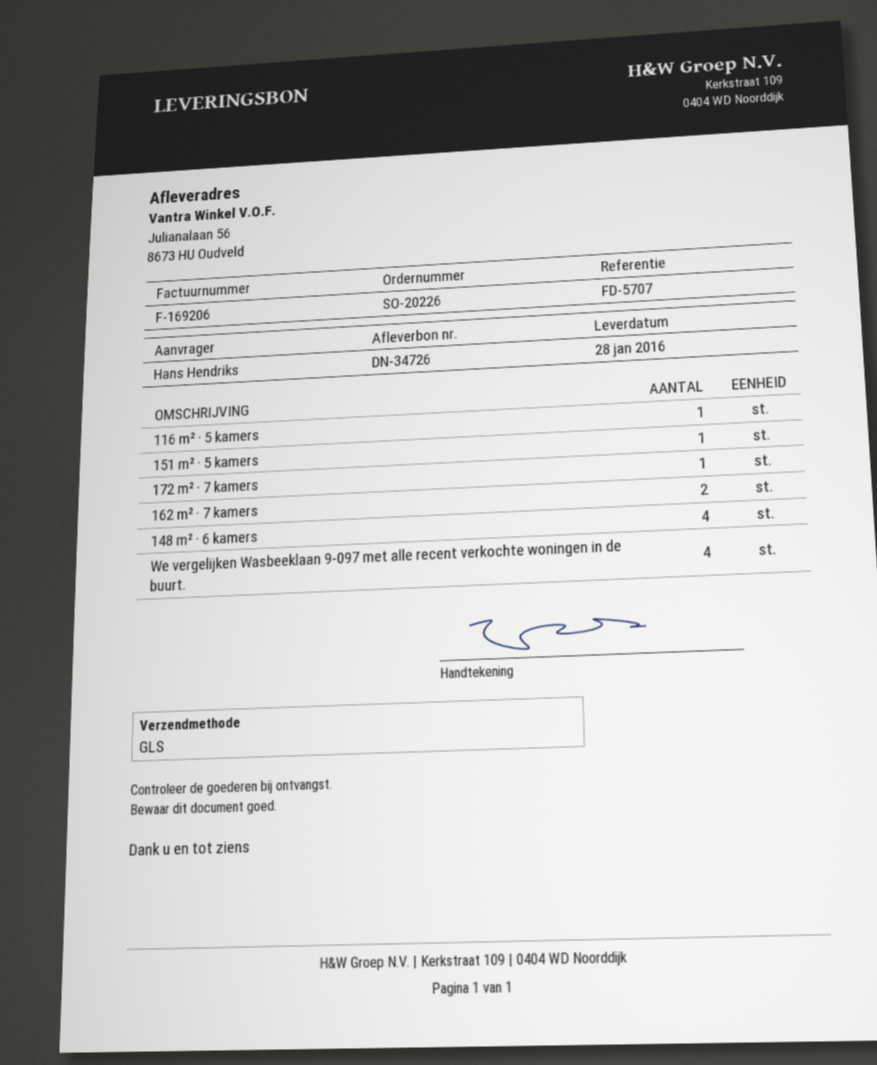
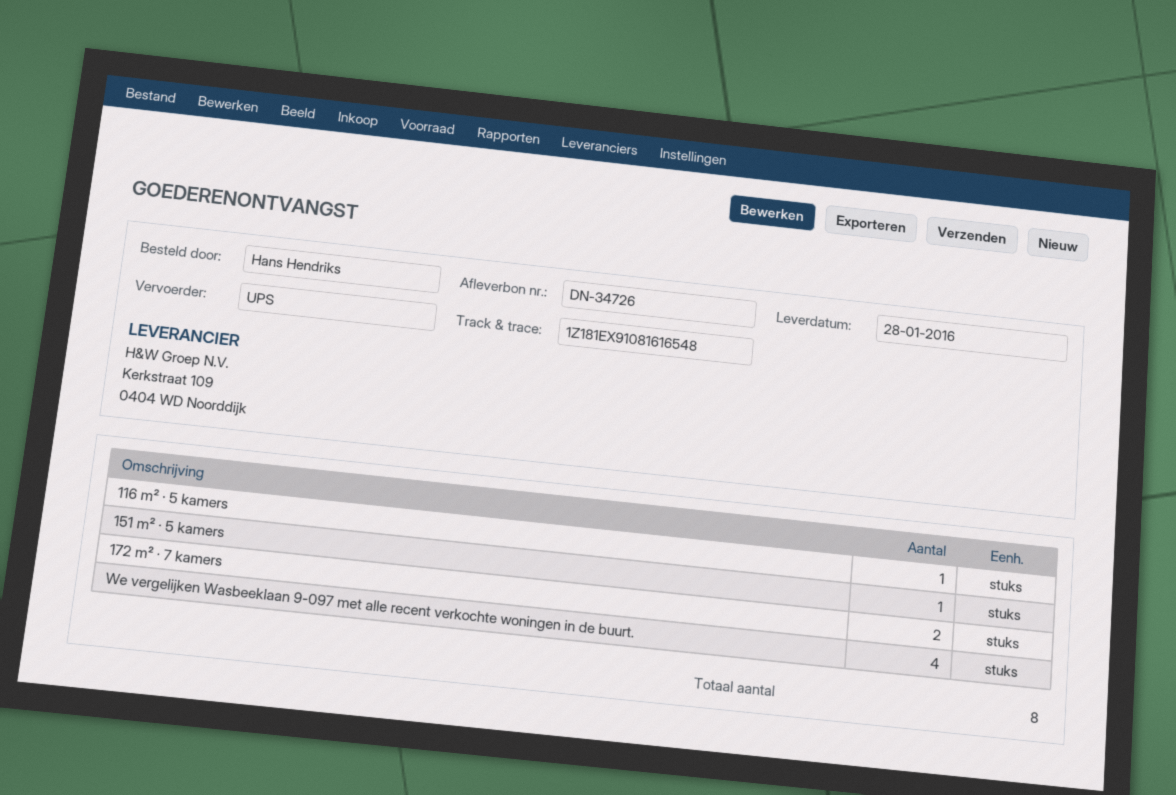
shipping method: GLS -> UPS
172 m² · 7 kamers: 1 -> 2
162 m² · 7 kamers: 2 -> none
148 m² · 6 kamers: 4 -> none

